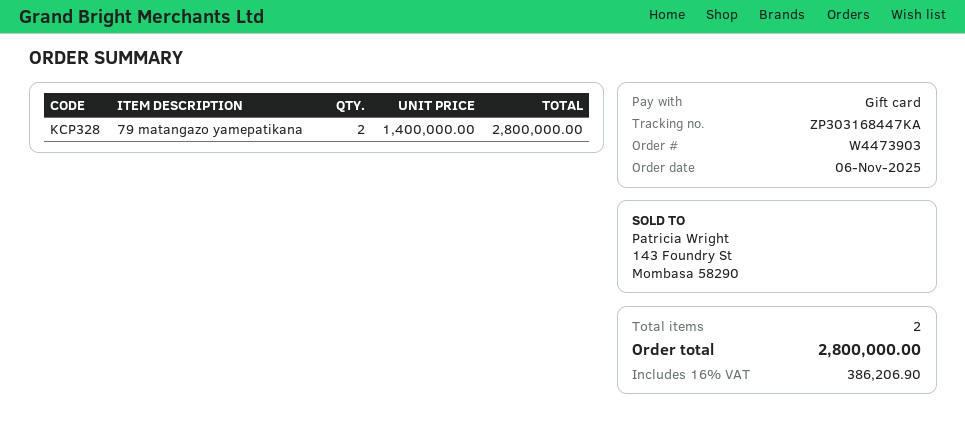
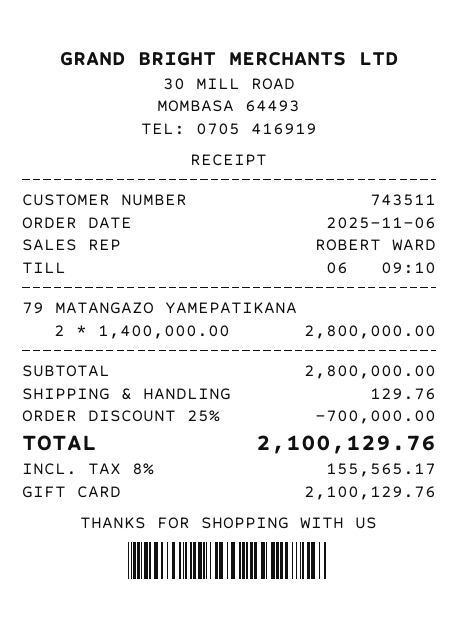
discount: none -> 25% = 700000.00
shipping: none -> 129.76
tax: 16% = 386206.90 -> 8% = 155565.17
total: 2800000.00 -> 2100129.76

